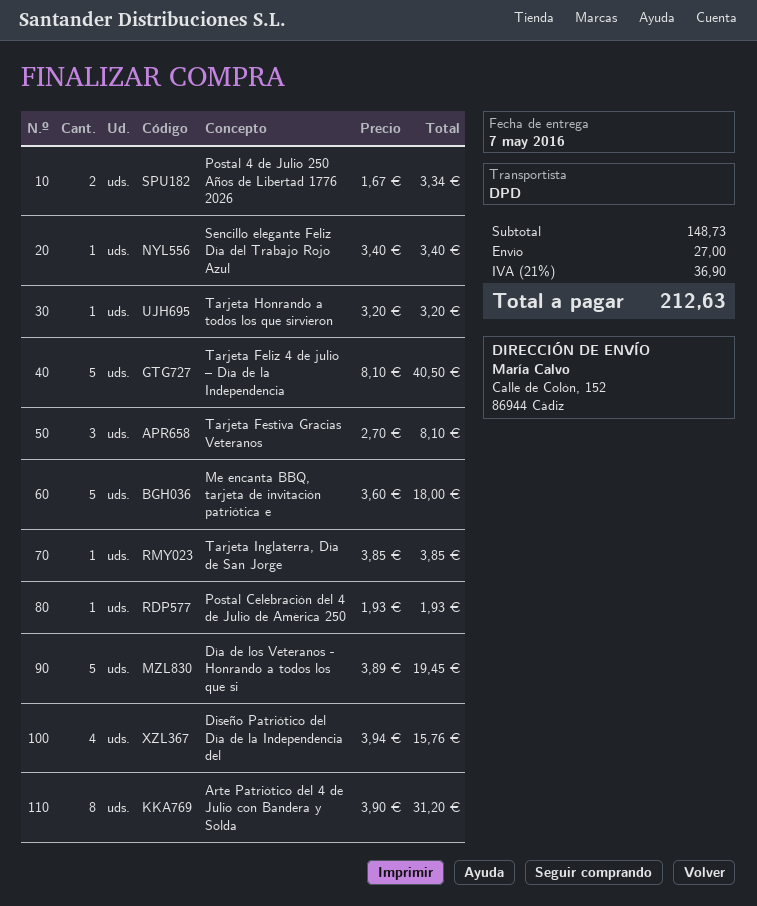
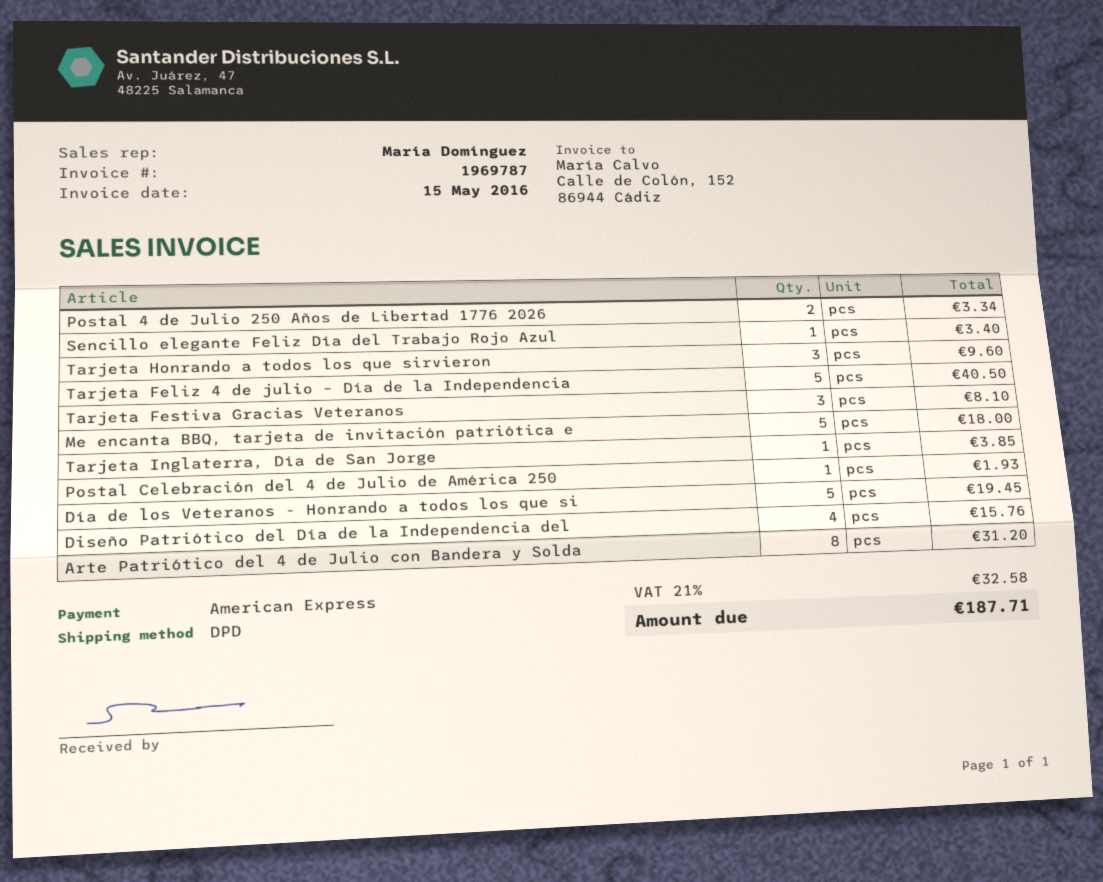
Tarjeta Honrando a todos los que sirvieron: 1 for 3.20 -> 3 for 9.60
shipping: 27.00 -> none
tax: 21% = 36.90 -> 21% = 32.58
total: 212.63 -> 187.71

